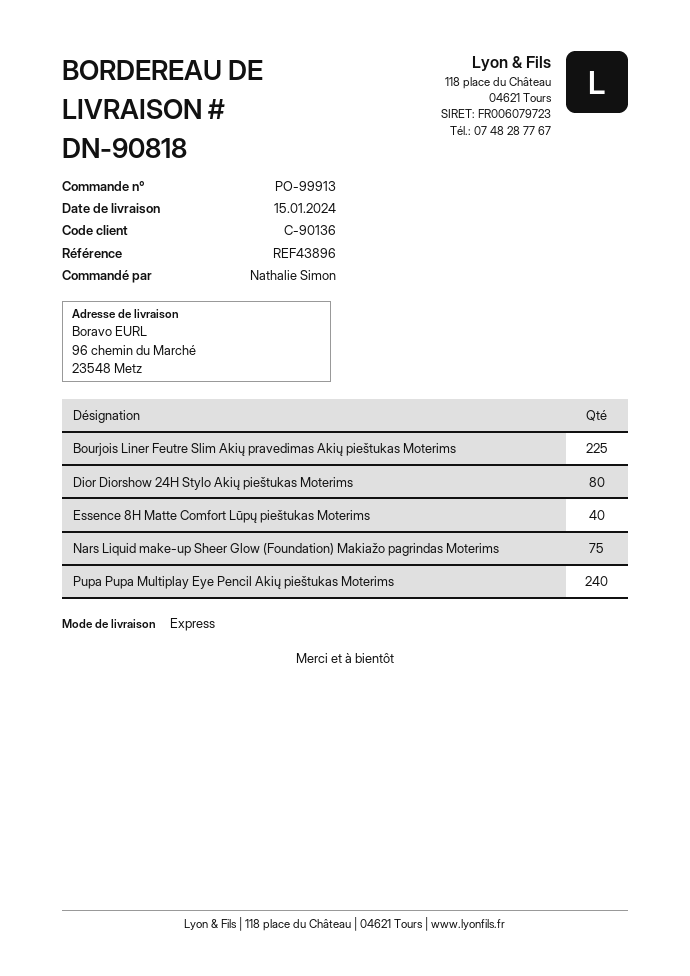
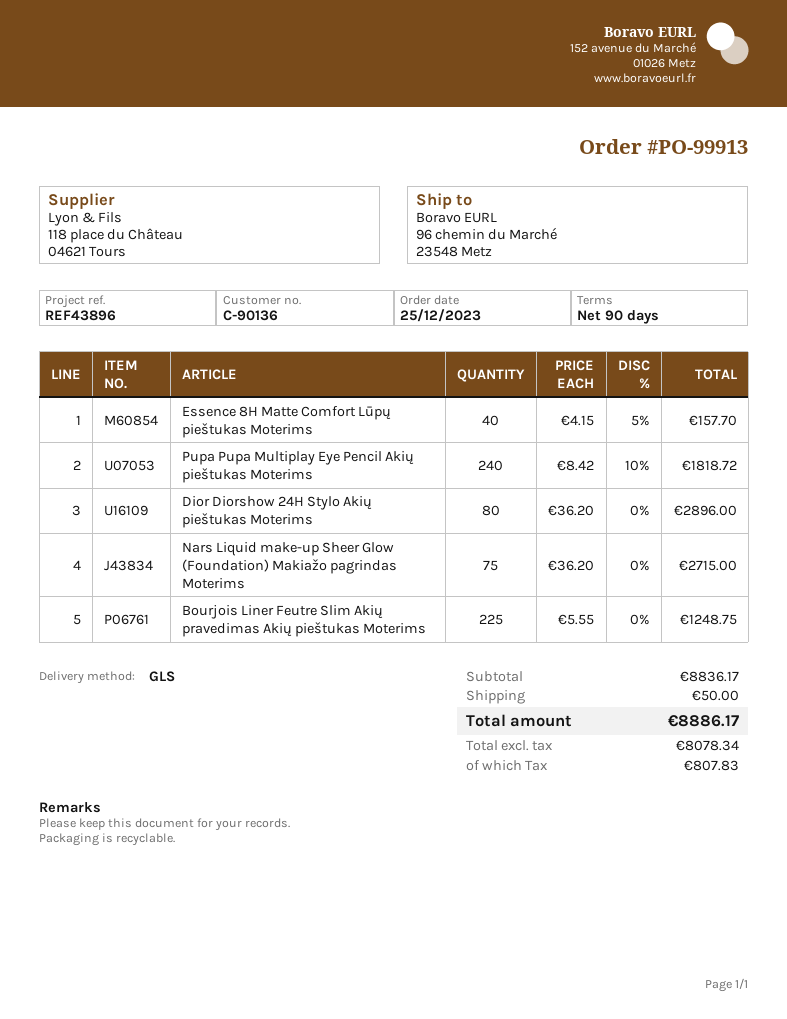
shipping method: express -> GLS

